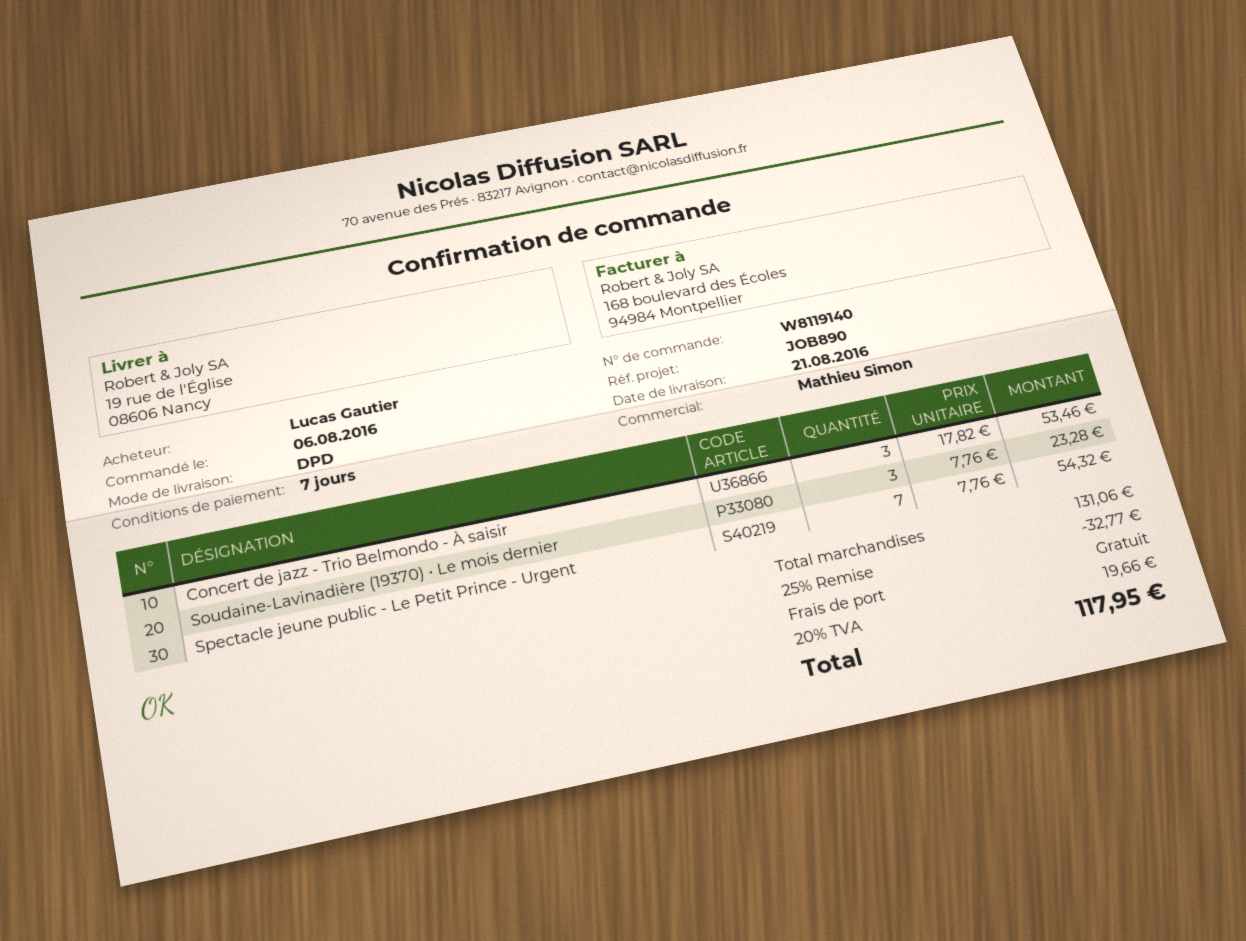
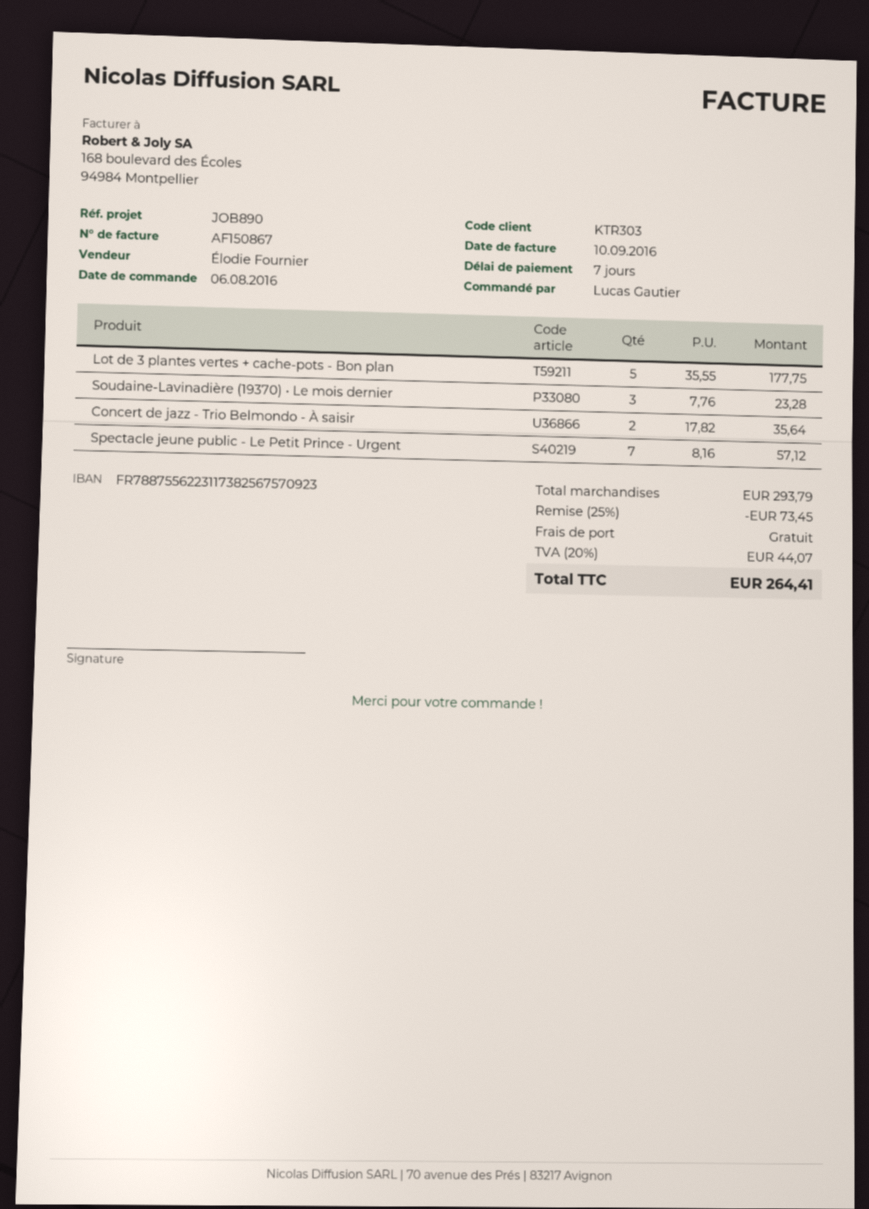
sales rep: Mathieu Simon -> Élodie Fournier
Concert de jazz - Trio Belmondo - À saisir: 3 x 17.82 = 53.46 -> 2 x 17.82 = 35.64
Spectacle jeune public - Le Petit Prince - Urgent: 7 x 7.76 = 54.32 -> 7 x 8.16 = 57.12
Lot de 3 plantes vertes + cache-pots - Bon plan: none -> 5 x 35.55 = 177.75
subtotal: 131.06 -> 293.79
discount: 25% = 32.77 -> 25% = 73.45
tax: 20% = 19.66 -> 20% = 44.07
total: 117.95 -> 264.41

